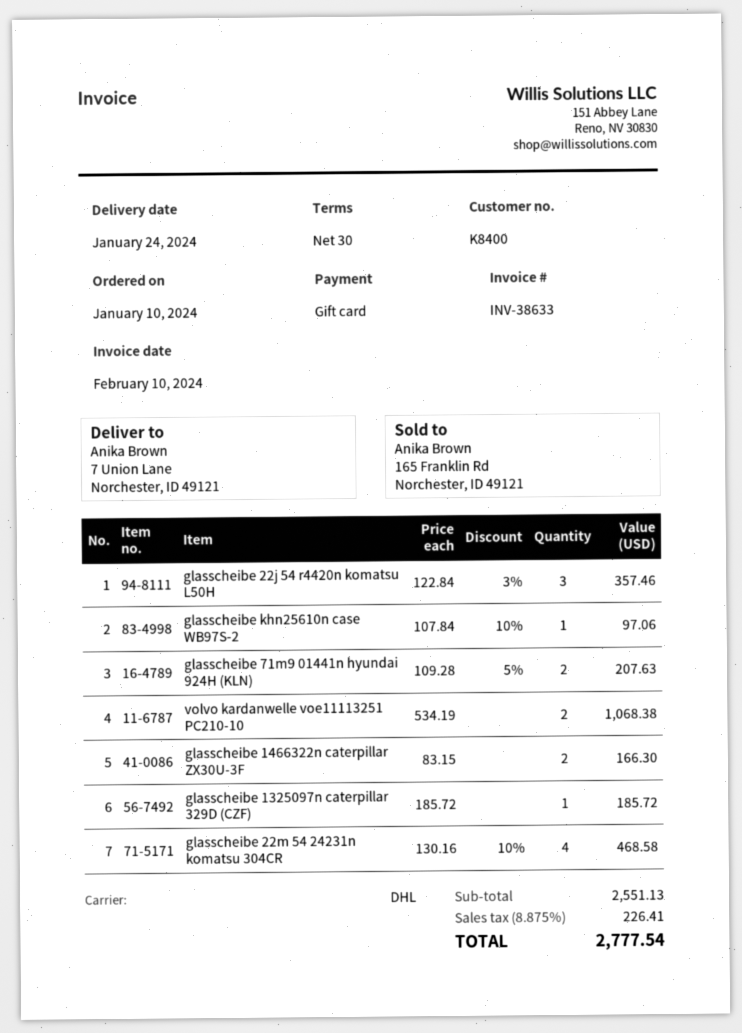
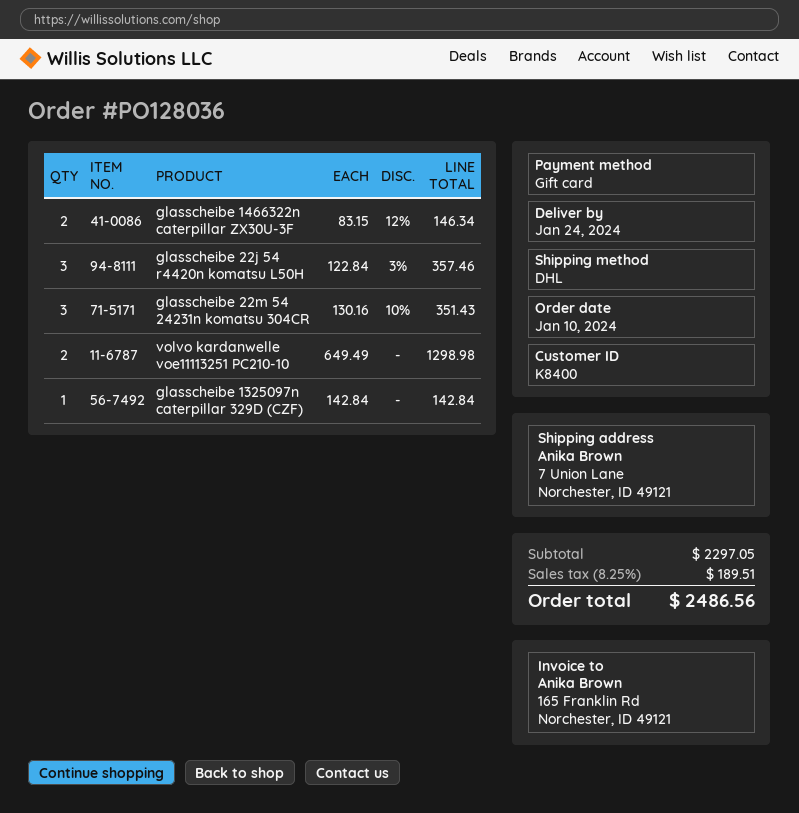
glasscheibe khn25610n case WB97S-2: 1 x 107.84 - 10% = 97.06 -> none
glasscheibe 71m9 01441n hyundai 924H (KLN): 2 x 109.28 - 5% = 207.63 -> none
volvo kardanwelle voe11113251 PC210-10: 2 x 534.19 = 1068.38 -> 2 x 649.49 = 1298.98
glasscheibe 1466322n caterpillar ZX30U-3F: 2 x 83.15 = 166.30 -> 2 x 83.15 - 12% = 146.34
glasscheibe 1325097n caterpillar 329D (CZF): 1 x 185.72 = 185.72 -> 1 x 142.84 = 142.84
glasscheibe 22m 54 24231n komatsu 304CR: 4 x 130.16 - 10% = 468.58 -> 3 x 130.16 - 10% = 351.43
subtotal: 2551.13 -> 2297.05
tax: 8.875% = 226.41 -> 8.25% = 189.51
total: 2777.54 -> 2486.56

